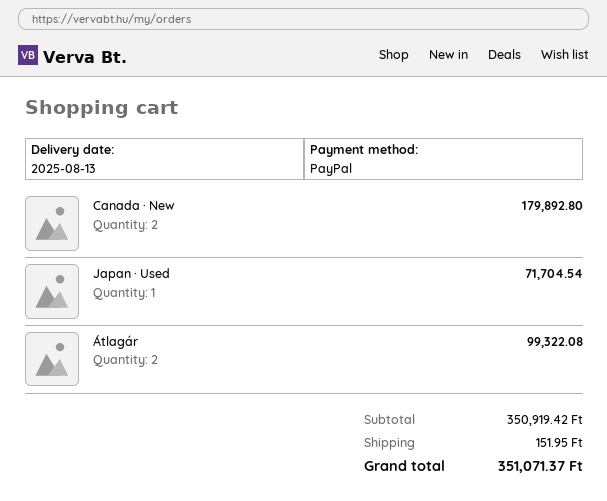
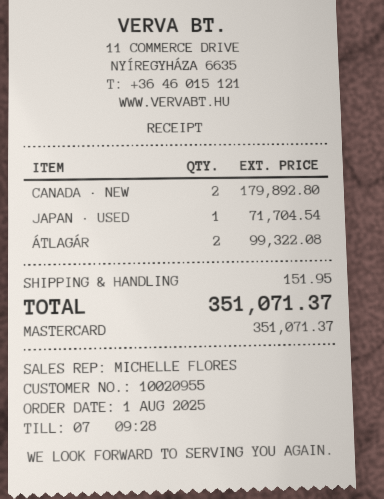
payment method: PayPal -> Mastercard

